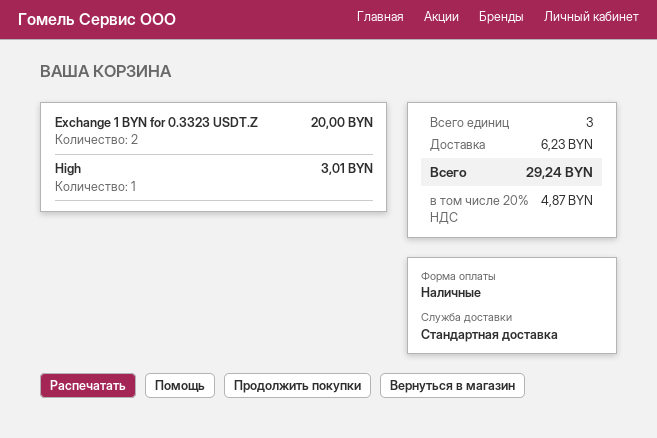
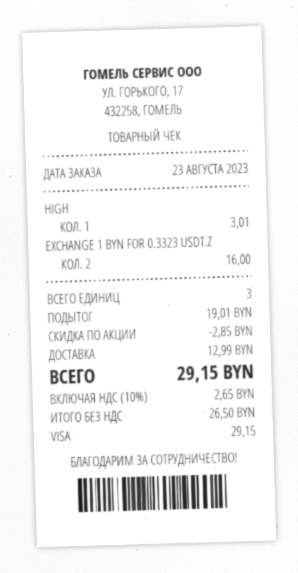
payment method: cash -> Visa
Exchange 1 BYN for 0.3323 USDT.Z: 2 for 20.00 -> 2 for 16.00
discount: none -> 2.85
shipping: 6.23 -> 12.99
tax: 20% = 4.87 -> 10% = 2.65
total: 29.24 -> 29.15

